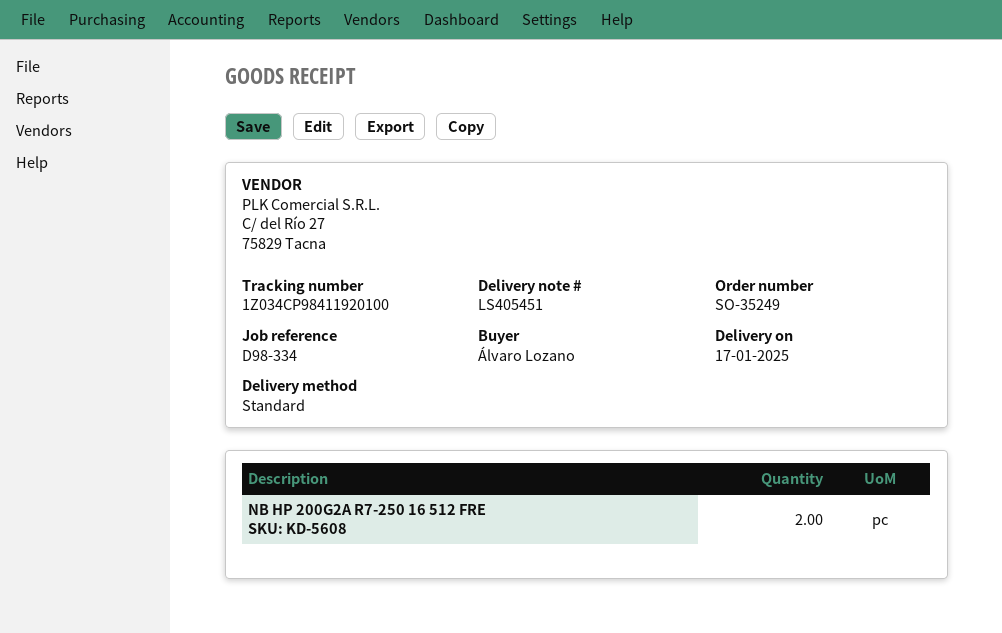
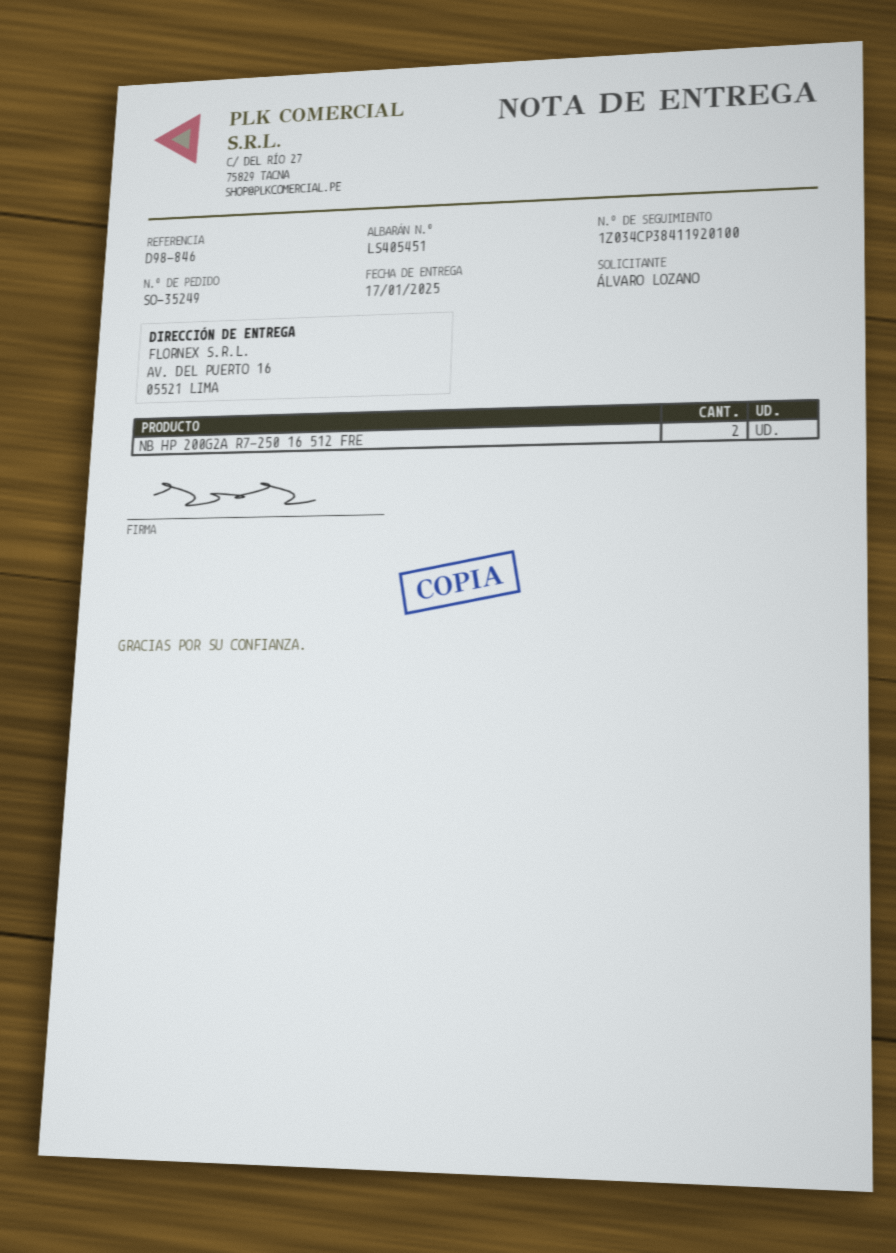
reference: D98-334 -> D98-846
tracking number: 1Z034CP98411920100 -> 1Z034CP38411920100

